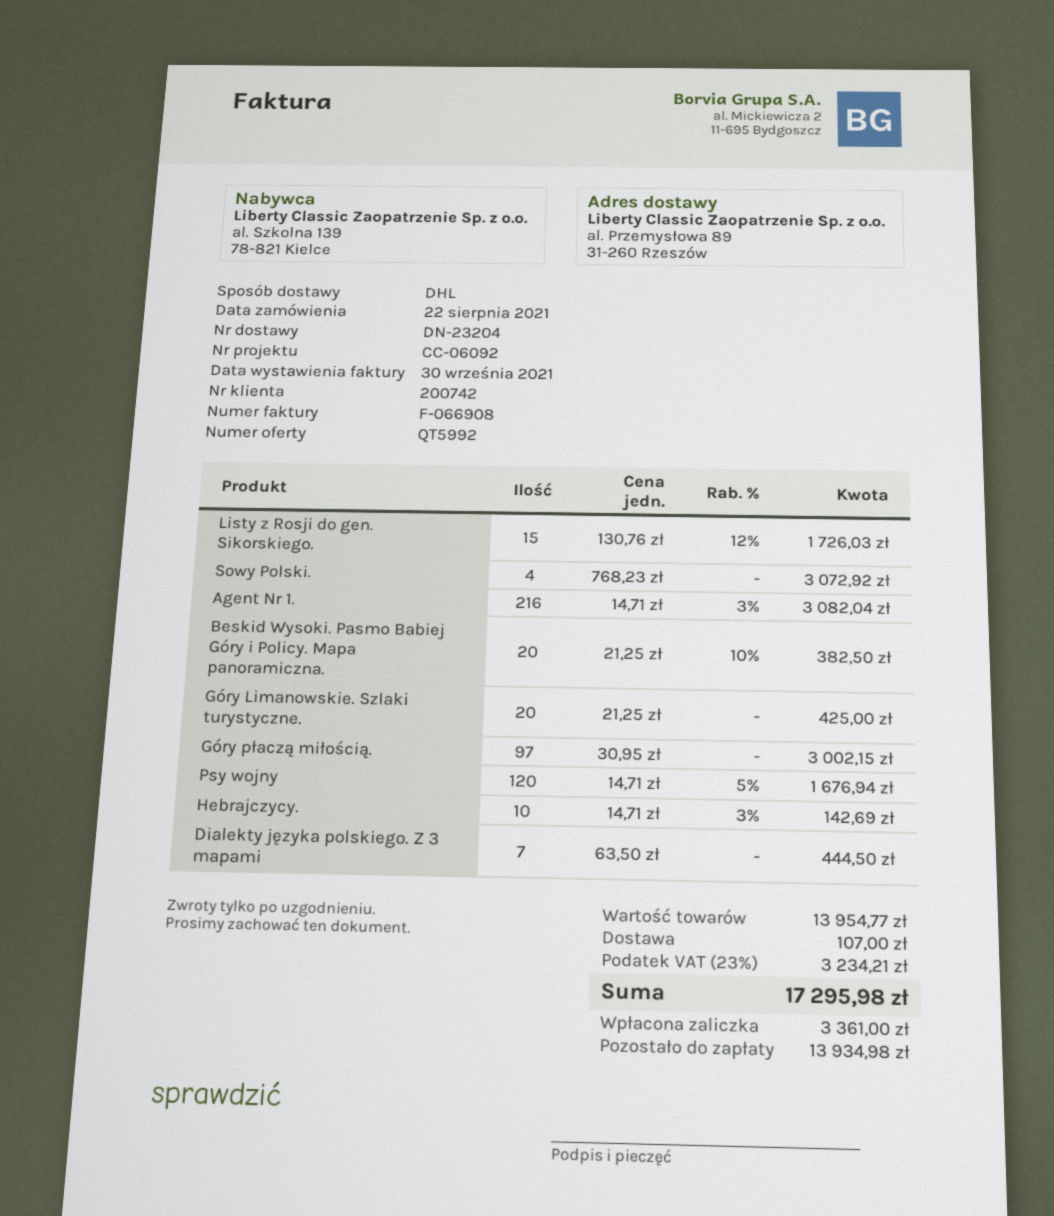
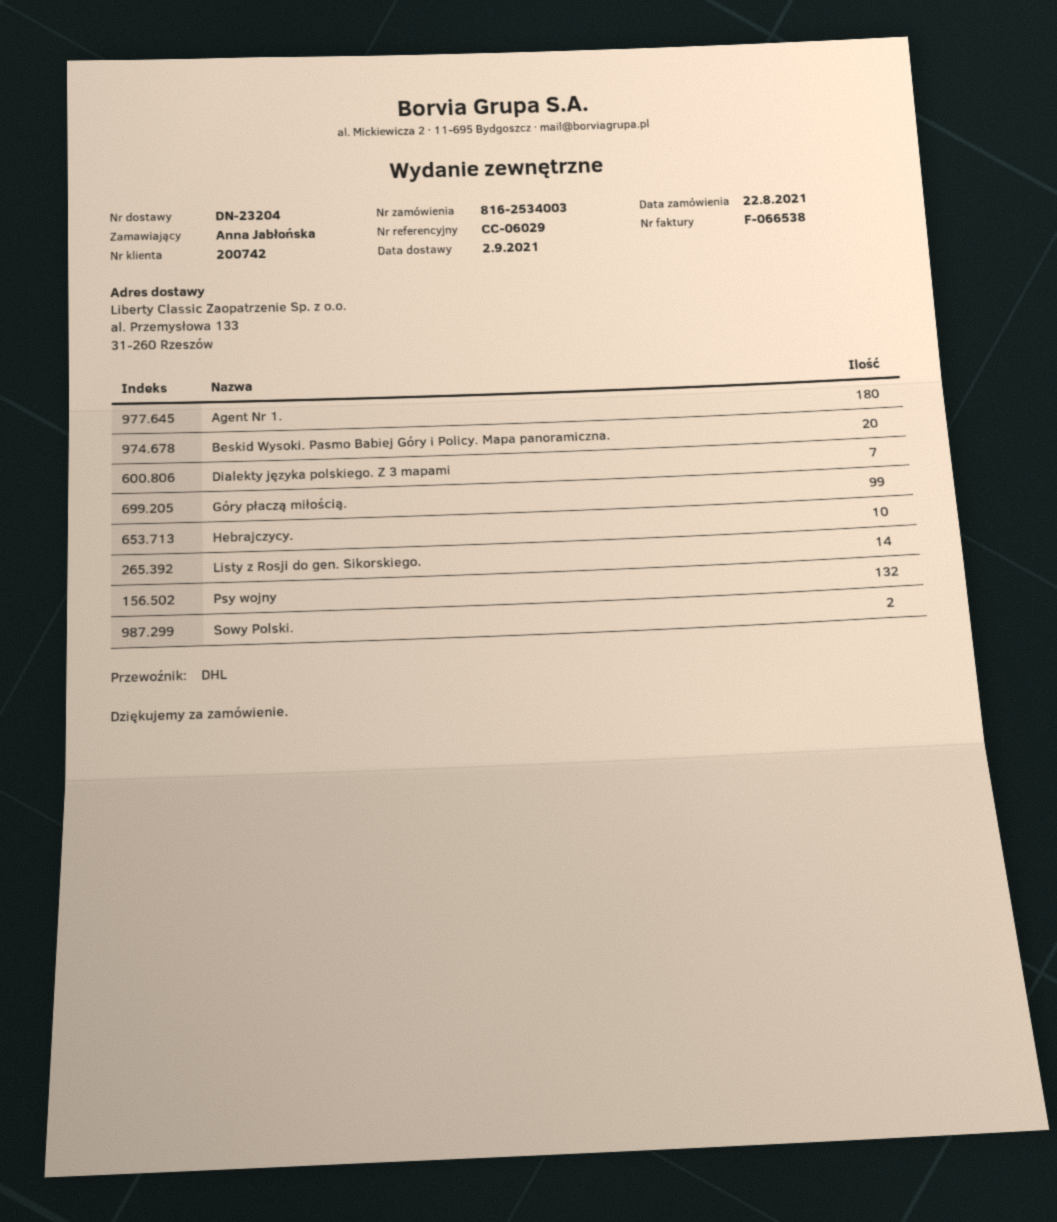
invoice number: F-066908 -> F-066538
reference: CC-06092 -> CC-06029
ship to: al. Przemysłowa 89, 31-260 Rzeszów -> al. Przemysłowa 133, 31-260 Rzeszów
Listy z Rosji do gen. Sikorskiego.: 15 -> 14
Sowy Polski.: 4 -> 2
Agent Nr 1.: 216 -> 180
Góry Limanowskie. Szlaki turystyczne.: 20 -> none
Góry płaczą miłością.: 97 -> 99
Psy wojny: 120 -> 132

